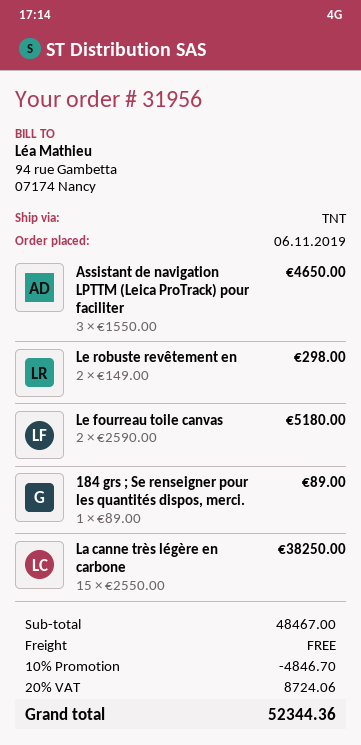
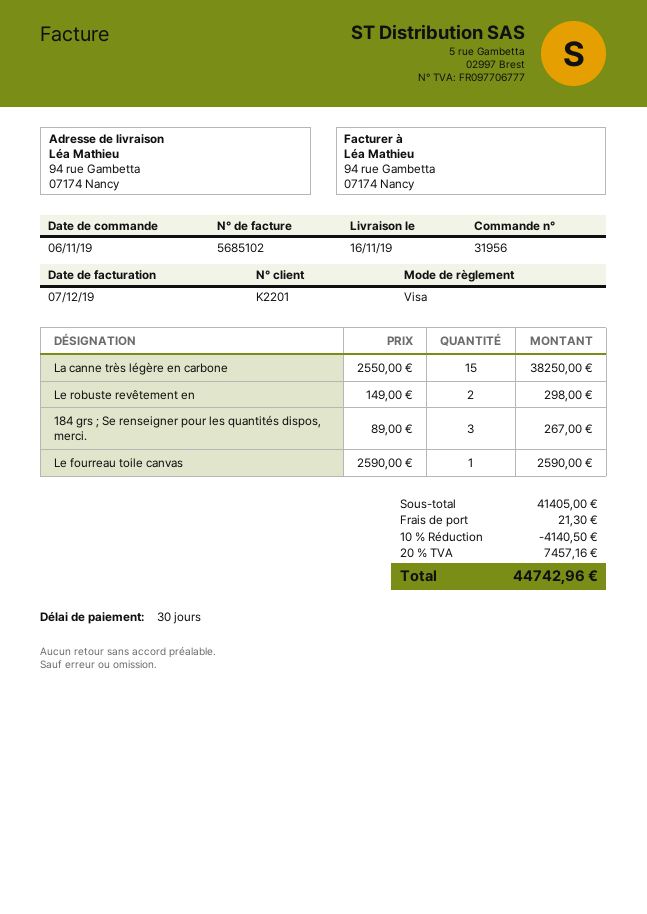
Assistant de navigation LPTTM (Leica ProTrack) pour faciliter: 3 x 1550.00 = 4650.00 -> none
Le fourreau toile canvas: 2 x 2590.00 = 5180.00 -> 1 x 2590.00 = 2590.00
184 grs ; Se renseigner pour les quantités dispos, merci.: 1 x 89.00 = 89.00 -> 3 x 89.00 = 267.00
subtotal: 48467.00 -> 41405.00
discount: 10% = 4846.70 -> 10% = 4140.50
shipping: 0.00 -> 21.30
tax: 20% = 8724.06 -> 20% = 7457.16
total: 52344.36 -> 44742.96

